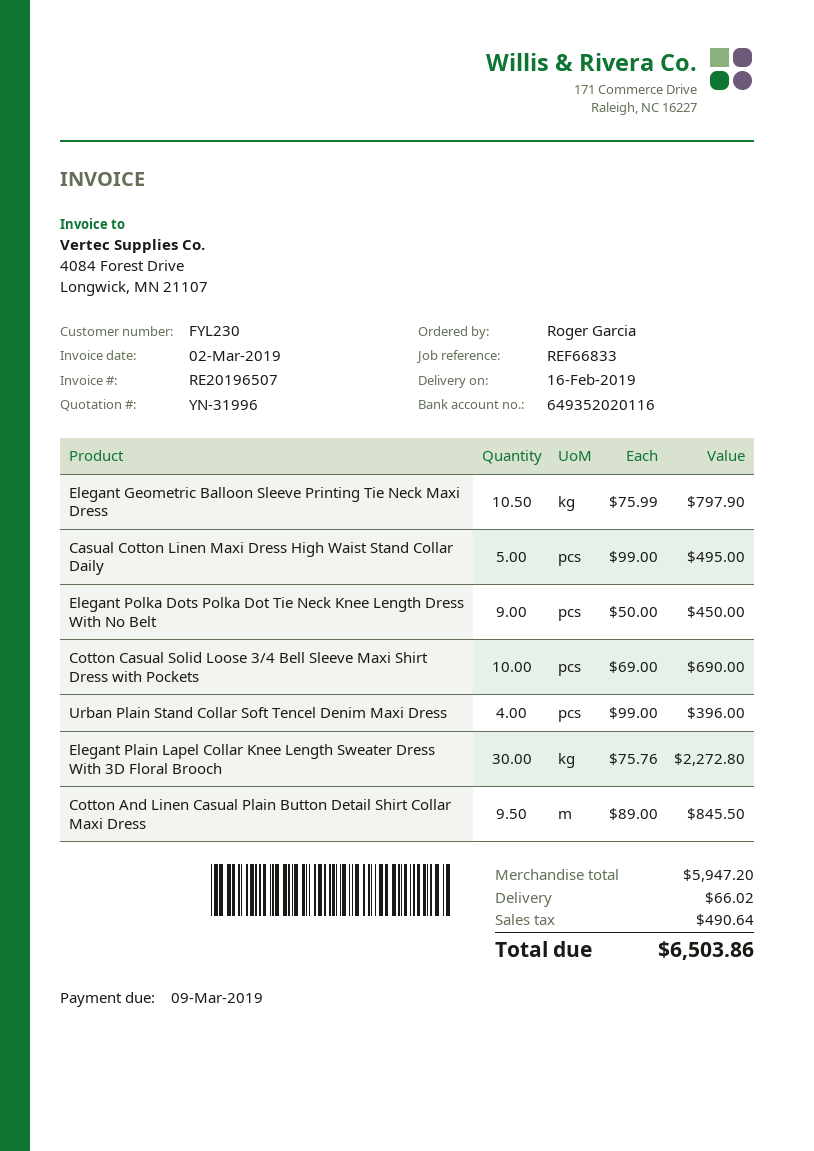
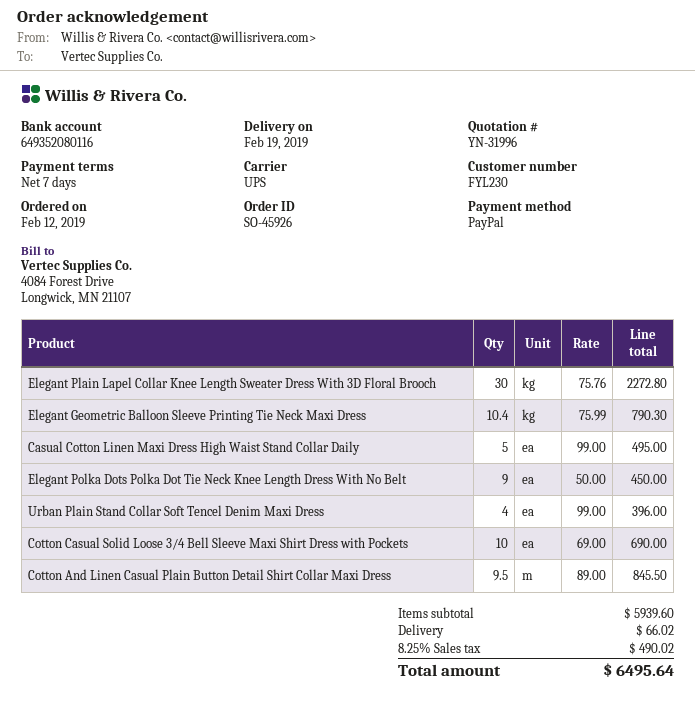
delivery date: 2019-02-16 -> 2019-02-19
bank account: 649352020116 -> 649352080116
Elegant Geometric Balloon Sleeve Printing Tie Neck Maxi Dress: 10.5 x 75.99 = 797.90 -> 10.4 x 75.99 = 790.30
subtotal: 5947.20 -> 5939.60
tax: 490.64 -> 490.02
total: 6503.86 -> 6495.64

